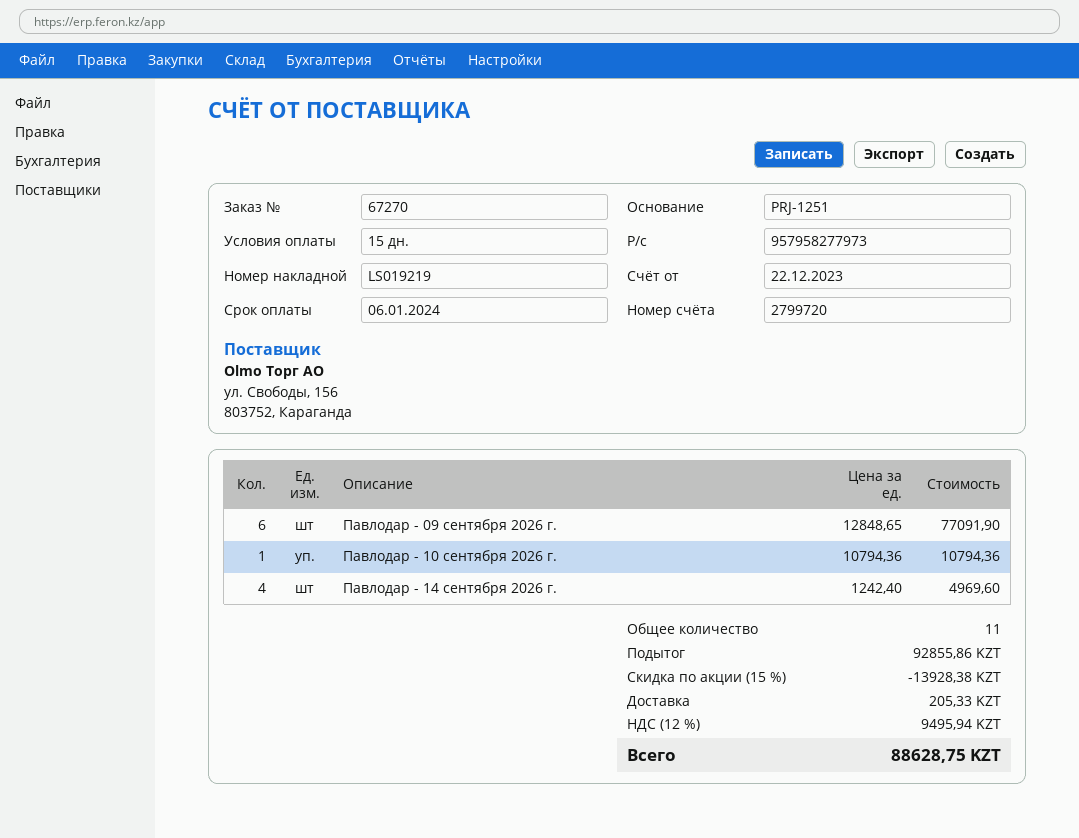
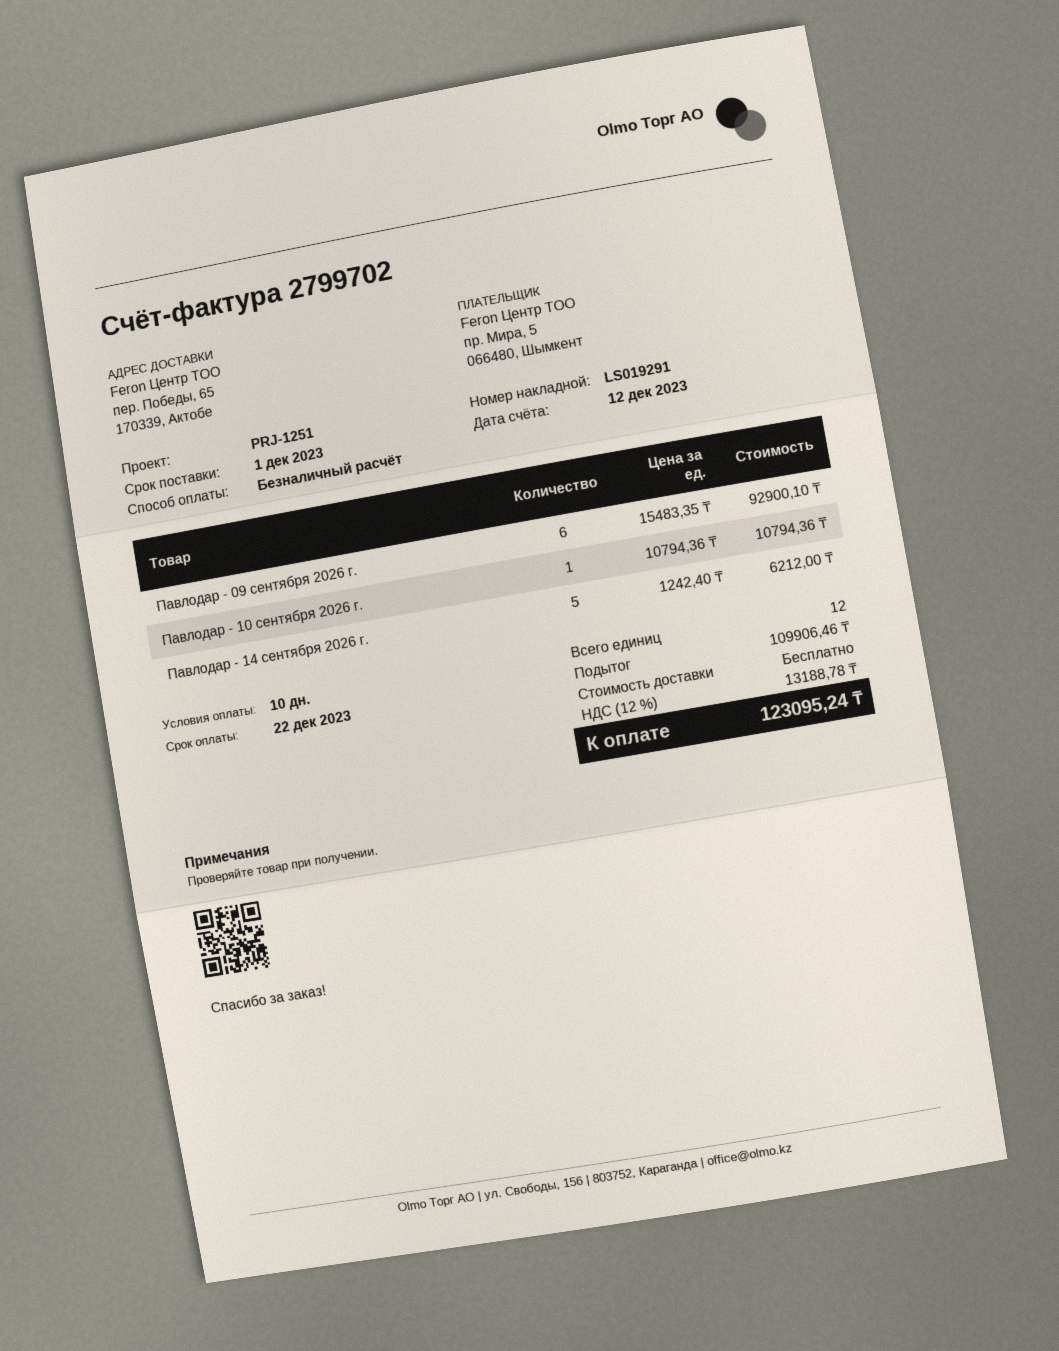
delivery note number: LS019219 -> LS019291
invoice number: 2799720 -> 2799702
invoice date: 2023-12-22 -> 2023-12-12
payment terms: 15 days -> 10 days
due date: 2024-01-06 -> 2023-12-22
Павлодар - 09 сентября 2026 г.: 6 x 12848.65 = 77091.90 -> 6 x 15483.35 = 92900.10
Павлодар - 14 сентября 2026 г.: 4 x 1242.40 = 4969.60 -> 5 x 1242.40 = 6212.00
total quantity: 11 -> 12
subtotal: 92855.86 -> 109906.46
discount: 15% = 13928.38 -> none
shipping: 205.33 -> 0.00
tax: 12% = 9495.94 -> 12% = 13188.78
total: 88628.75 -> 123095.24

